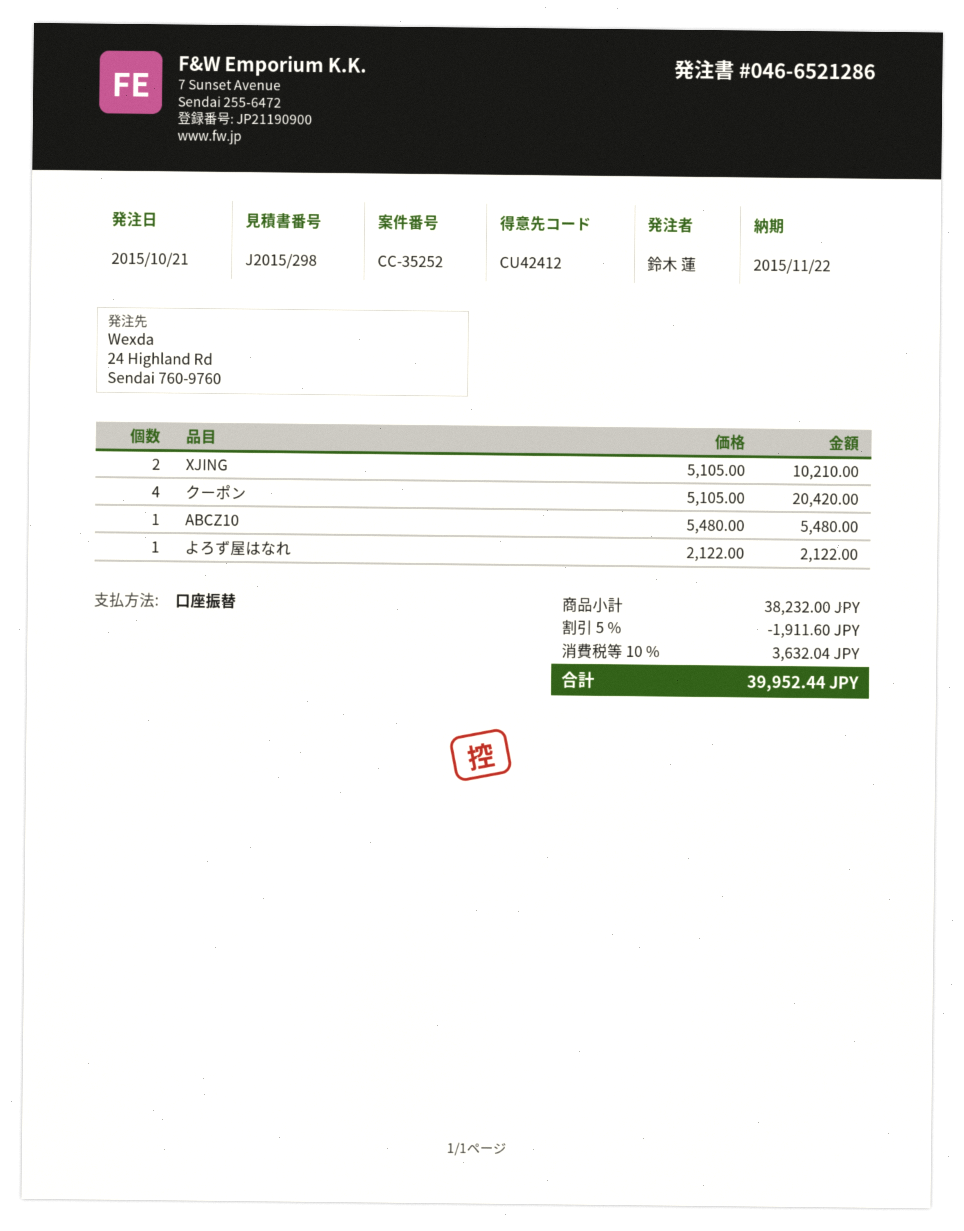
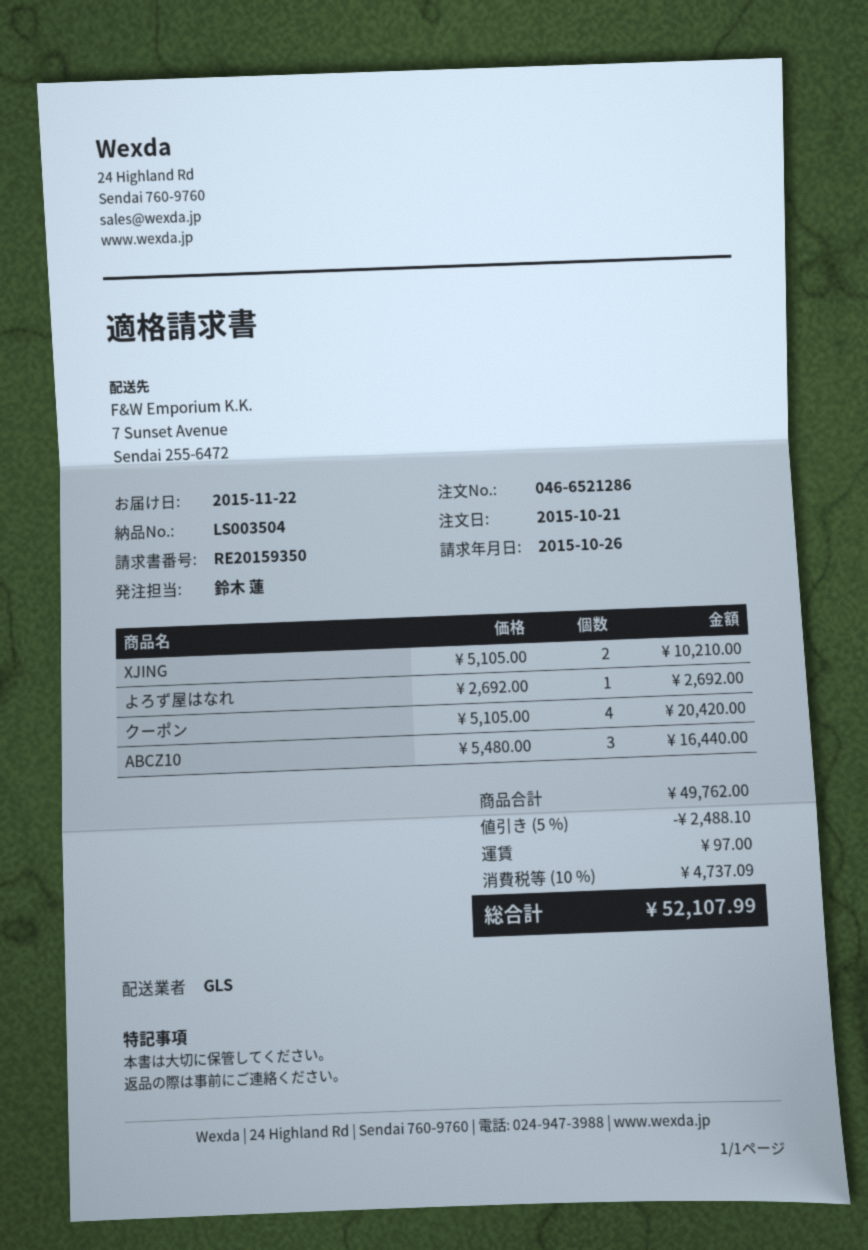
ABCZ10: 1 x 5480.00 = 5480.00 -> 3 x 5480.00 = 16440.00
よろず屋はなれ: 1 x 2122.00 = 2122.00 -> 1 x 2692.00 = 2692.00
subtotal: 38232.00 -> 49762.00
discount: 5% = 1911.60 -> 5% = 2488.10
shipping: none -> 97.00
tax: 10% = 3632.04 -> 10% = 4737.09
total: 39952.44 -> 52107.99

